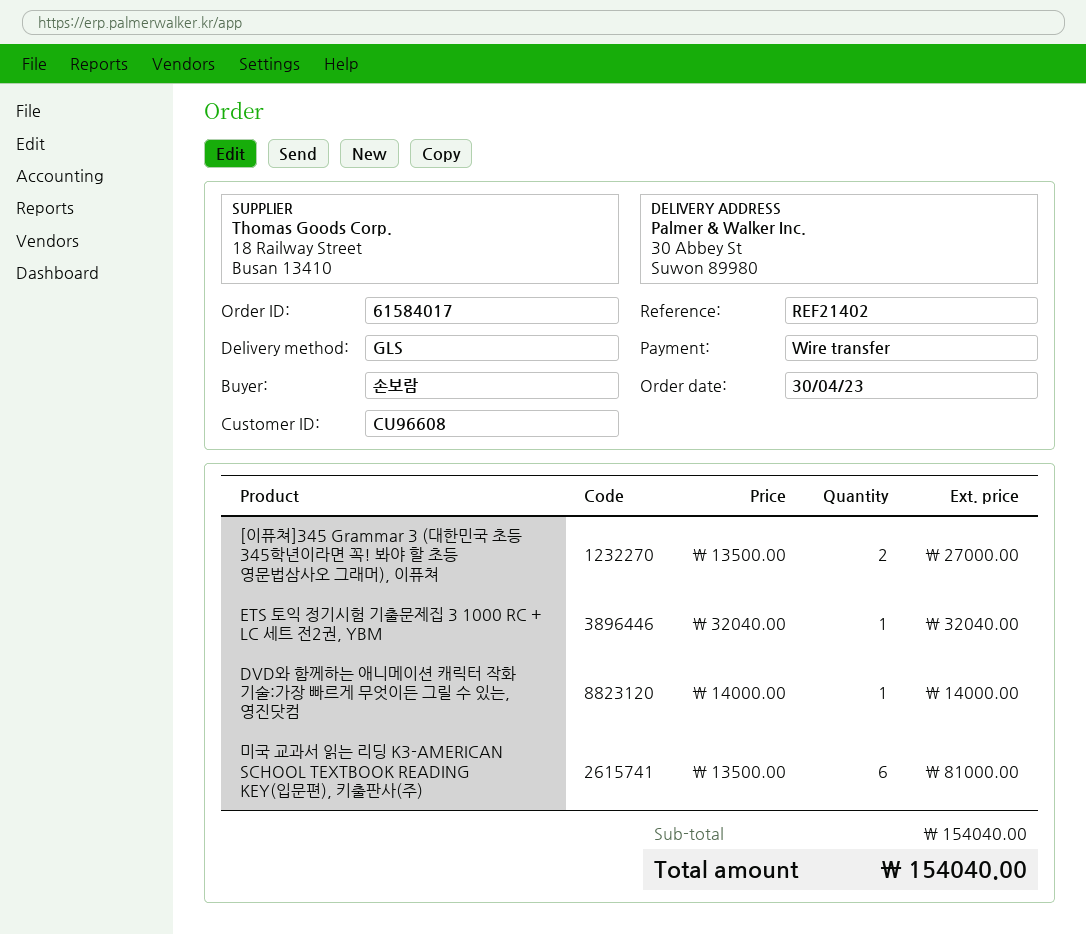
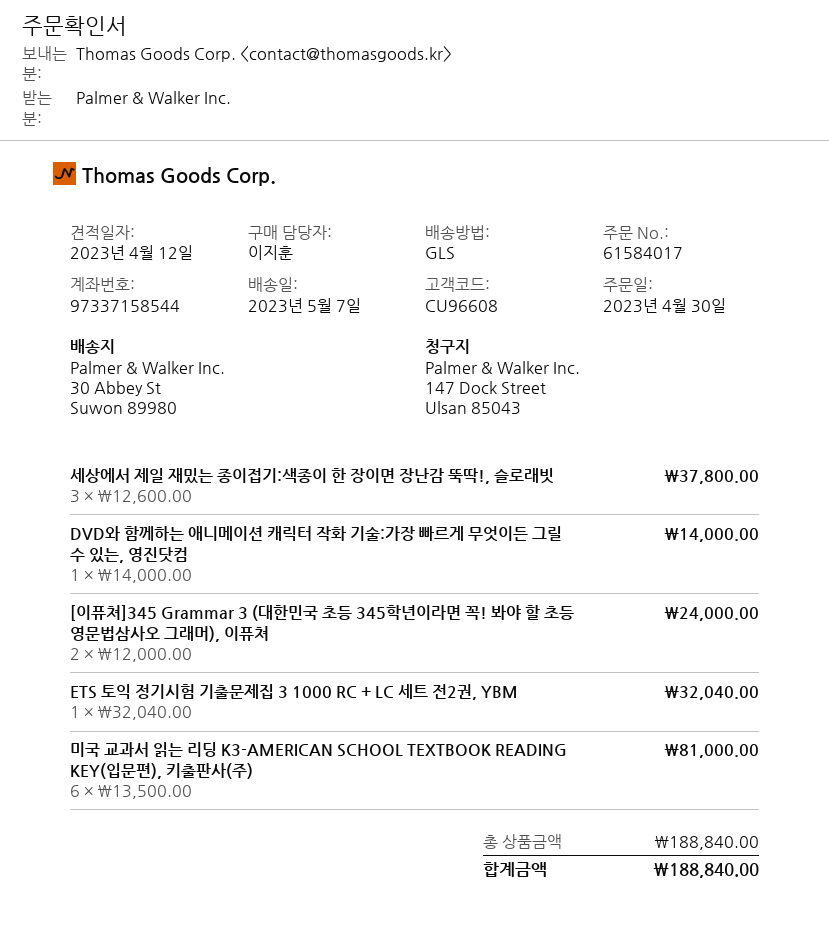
ordered by: 손보람 -> 이지훈
[이퓨쳐]345 Grammar 3 (대한민국 초등 345학년이라면 꼭! 봐야 할 초등 영문법삼사오 그래머), 이퓨쳐: 2 x 13500.00 = 27000.00 -> 2 x 12000.00 = 24000.00
세상에서 제일 재밌는 종이접기:색종이 한 장이면 장난감 뚝딱!, 슬로래빗: none -> 3 x 12600.00 = 37800.00
subtotal: 154040.00 -> 188840.00
total: 154040.00 -> 188840.00

